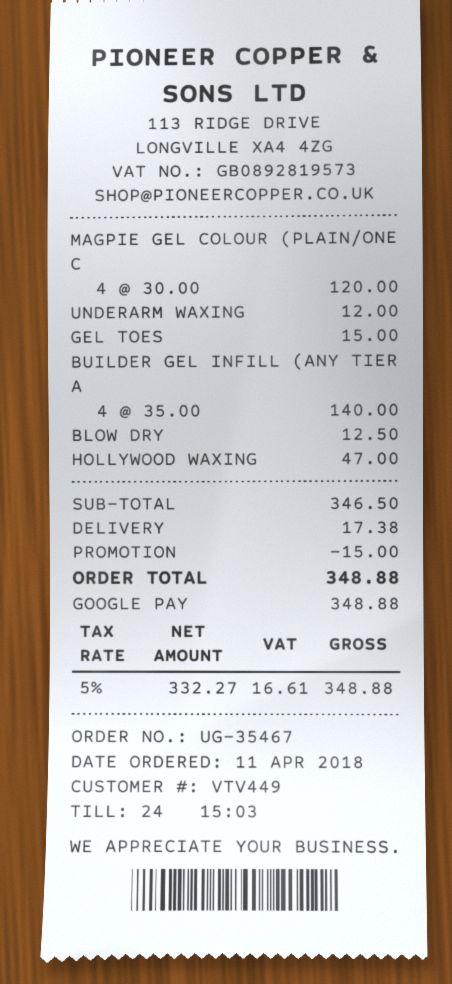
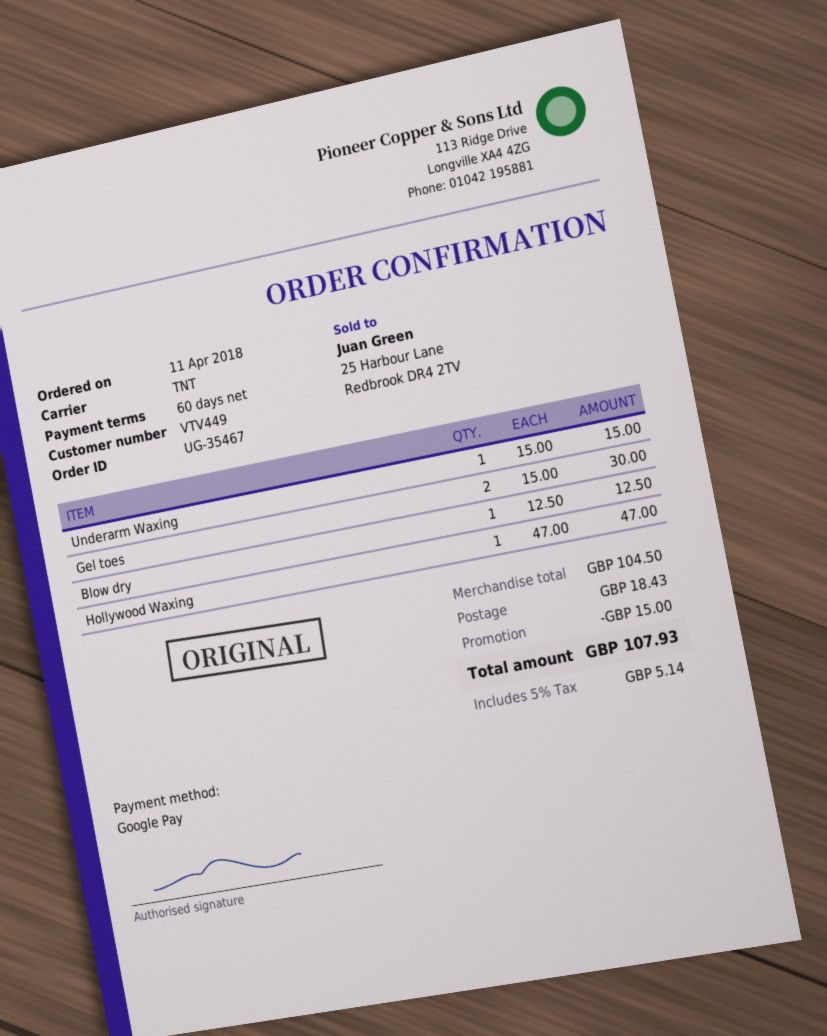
MAGPIE GEL COLOUR (PLAIN/ONE C: 4 x 30.00 = 120.00 -> none
UNDERARM WAXING: 1 x 12.00 = 12.00 -> 1 x 15.00 = 15.00
GEL TOES: 1 x 15.00 = 15.00 -> 2 x 15.00 = 30.00
BUILDER GEL INFILL (ANY TIER A: 4 x 35.00 = 140.00 -> none
subtotal: 346.50 -> 104.50
shipping: 17.38 -> 18.43
tax: 5% = 16.61 -> 5% = 5.14
total: 348.88 -> 107.93

